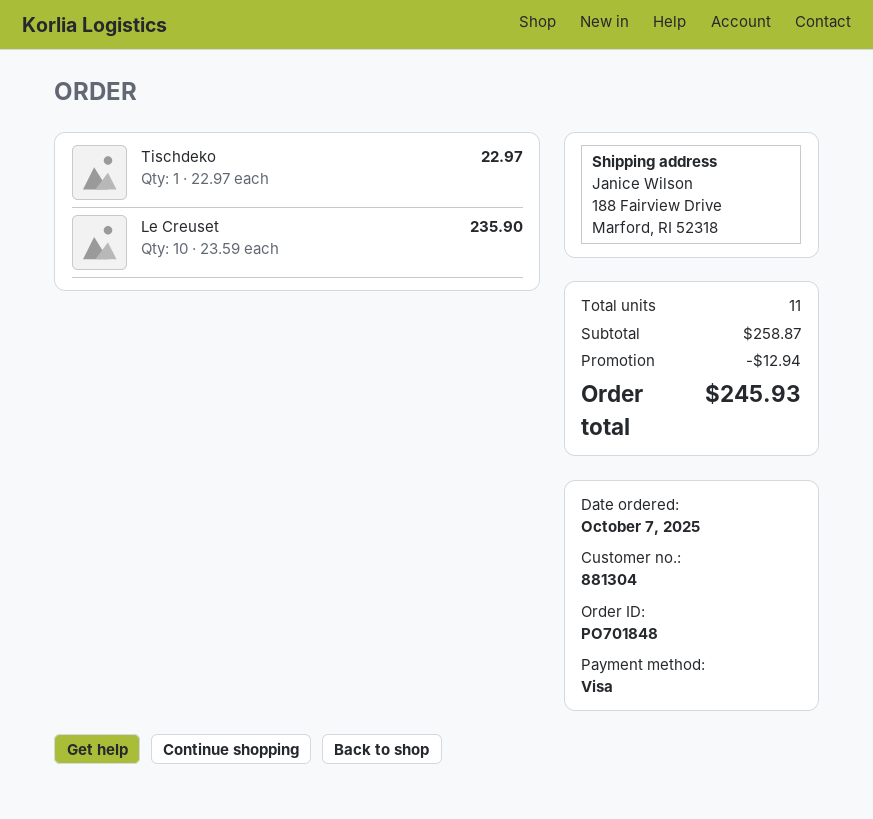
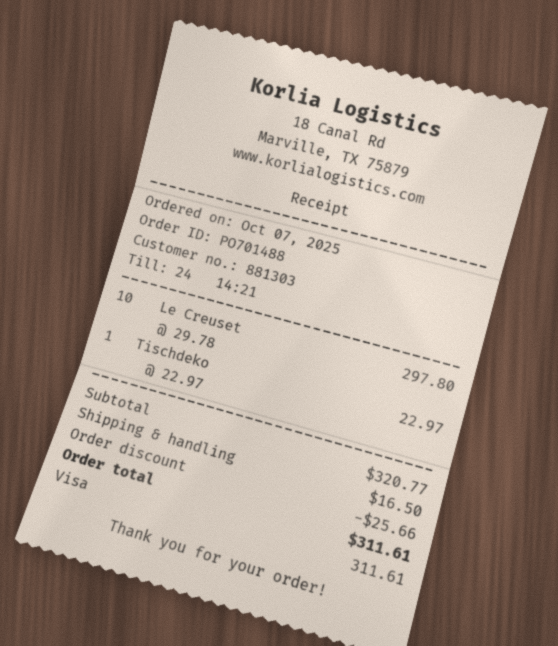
order number: PO701848 -> PO701488
customer number: 881304 -> 881303
Le Creuset: 10 x 23.59 = 235.90 -> 10 x 29.78 = 297.80
subtotal: 258.87 -> 320.77
discount: 12.94 -> 25.66
shipping: none -> 16.50
total: 245.93 -> 311.61

